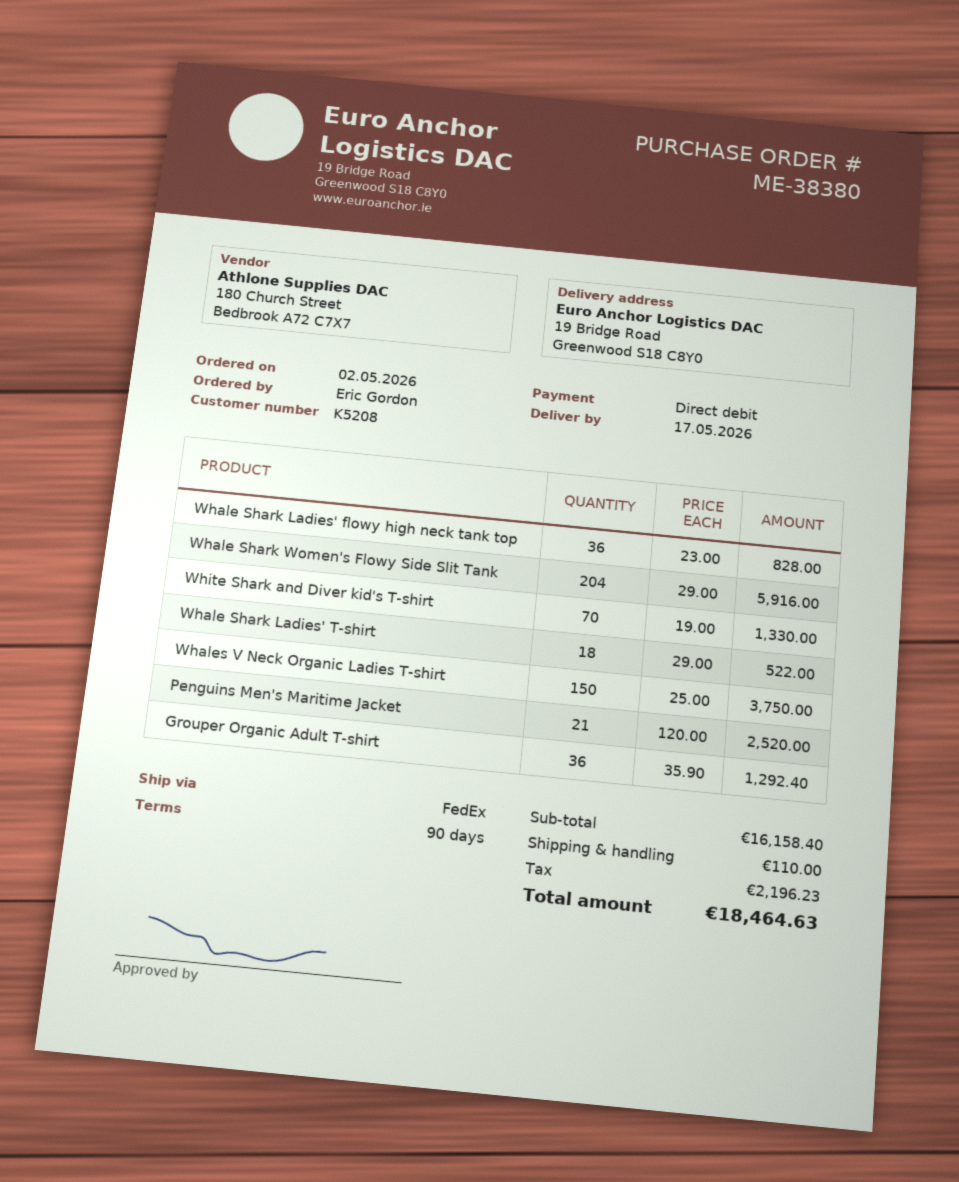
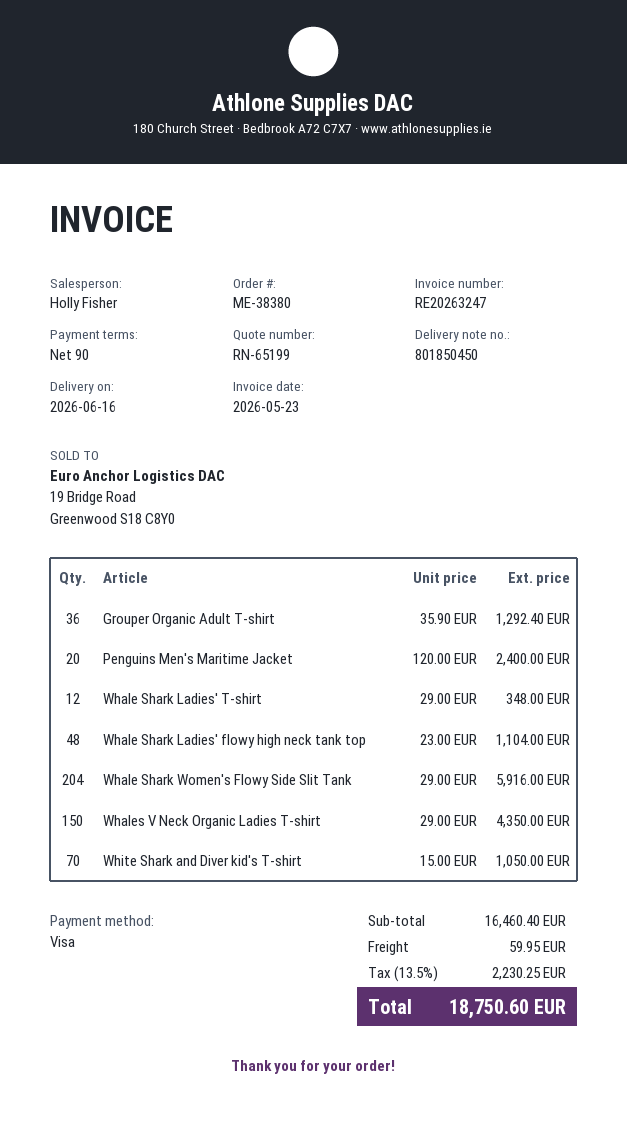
delivery date: 2026-05-17 -> 2026-06-16
payment method: direct debit -> Visa
Whale Shark Ladies' flowy high neck tank top: 36 x 23.00 = 828.00 -> 48 x 23.00 = 1104.00
White Shark and Diver kid's T-shirt: 70 x 19.00 = 1330.00 -> 70 x 15.00 = 1050.00
Whale Shark Ladies' T-shirt: 18 x 29.00 = 522.00 -> 12 x 29.00 = 348.00
Whales V Neck Organic Ladies T-shirt: 150 x 25.00 = 3750.00 -> 150 x 29.00 = 4350.00
Penguins Men's Maritime Jacket: 21 x 120.00 = 2520.00 -> 20 x 120.00 = 2400.00
subtotal: 16158.40 -> 16460.40
shipping: 110.00 -> 59.95
tax: 2196.23 -> 2230.25
total: 18464.63 -> 18750.60

